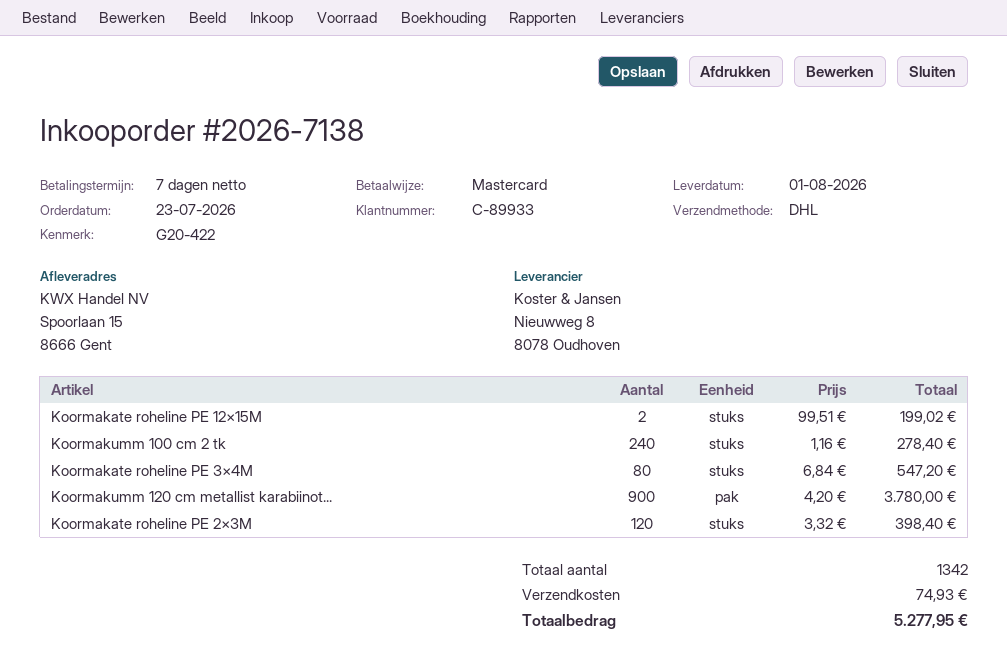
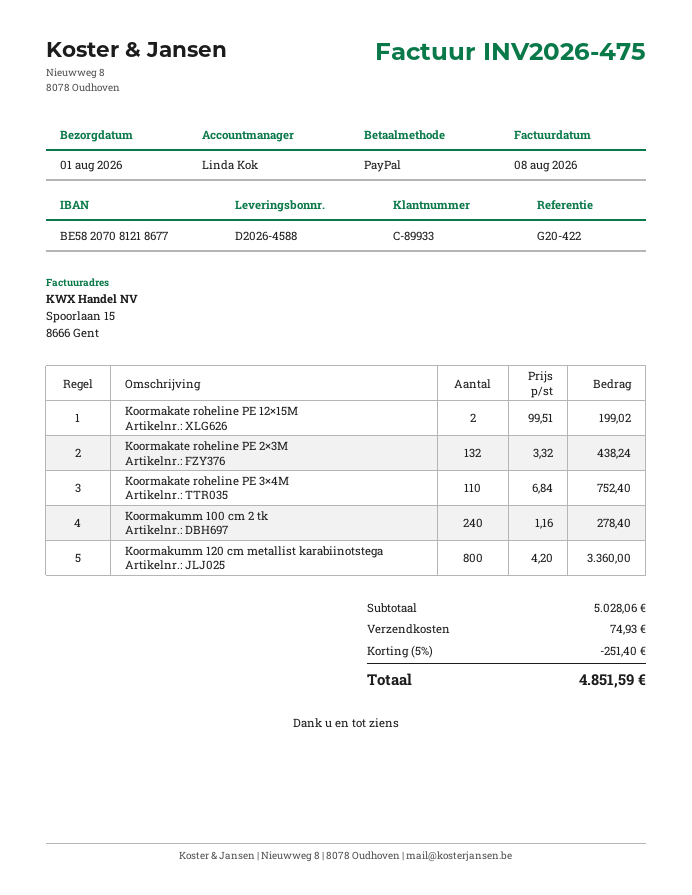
payment method: Mastercard -> PayPal
Koormakate roheline PE 3×4M: 80 x 6.84 = 547.20 -> 110 x 6.84 = 752.40
Koormakumm 120 cm metallist karabiinot...: 900 x 4.20 = 3780.00 -> 800 x 4.20 = 3360.00
Koormakate roheline PE 2×3M: 120 x 3.32 = 398.40 -> 132 x 3.32 = 438.24
discount: none -> 5% = 251.40
total: 5277.95 -> 4851.59

